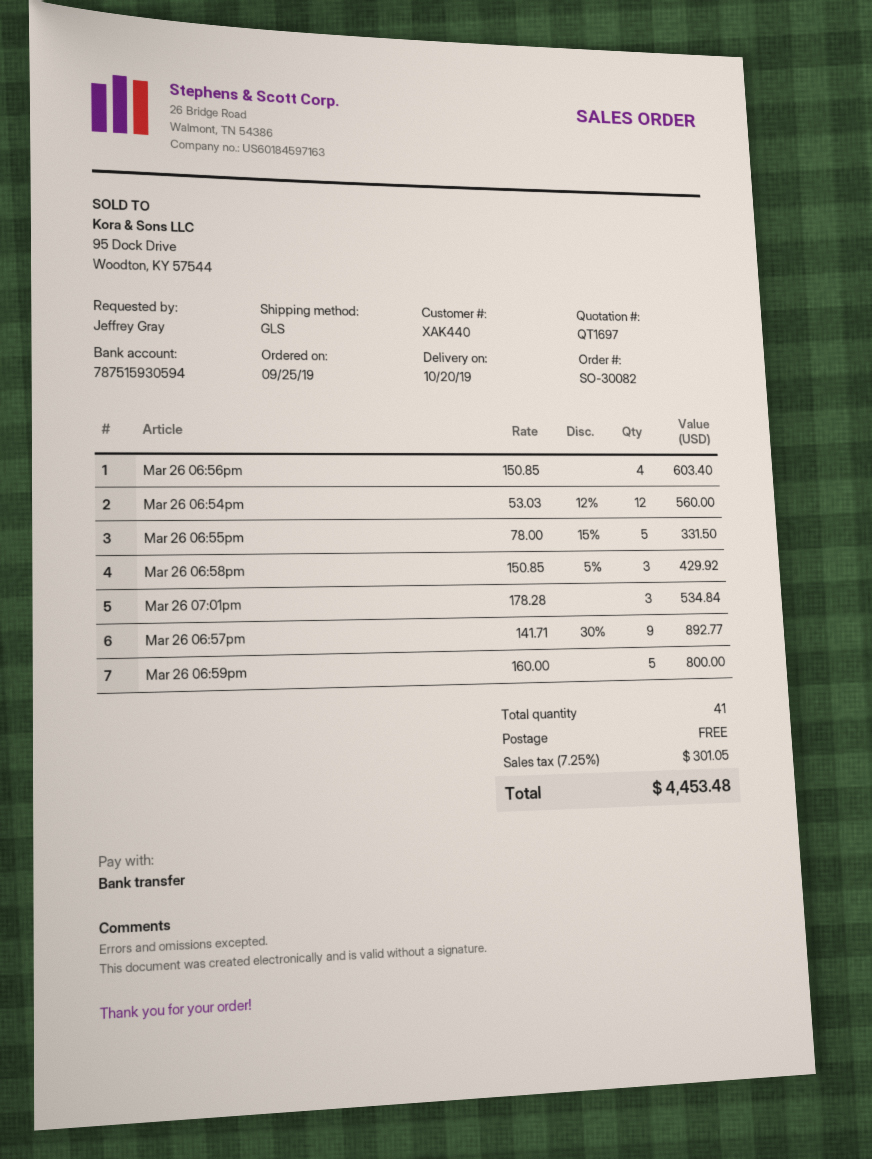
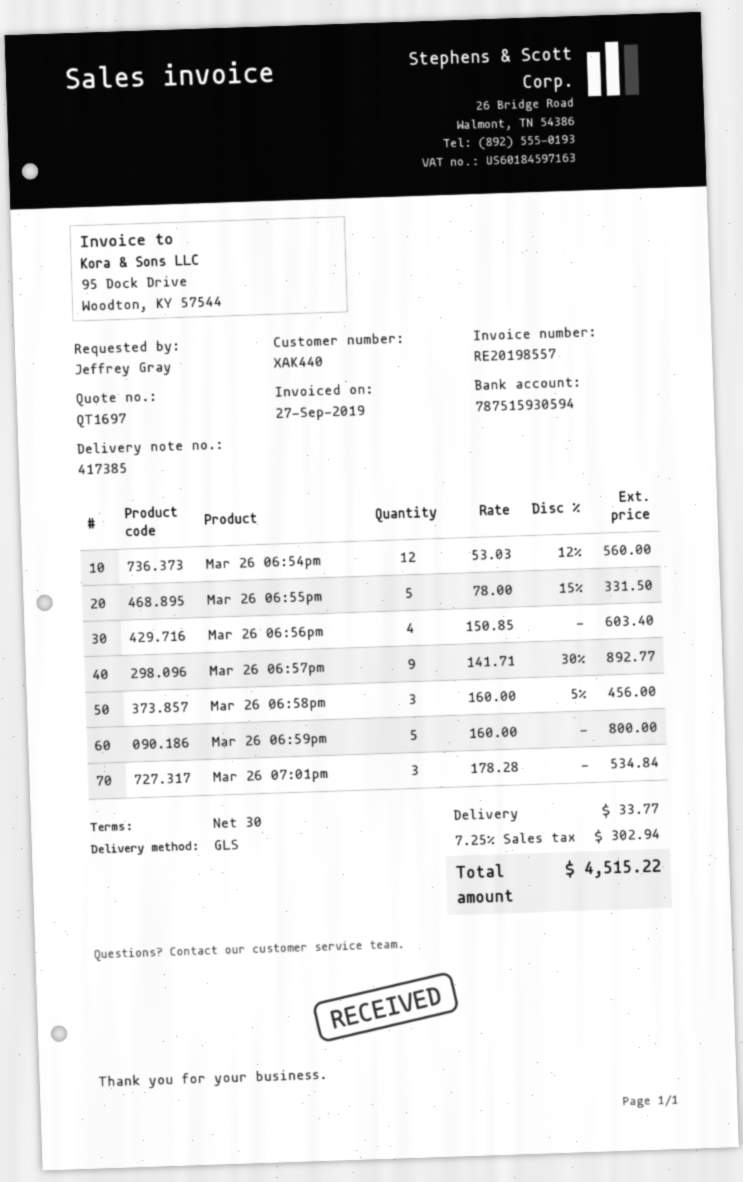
Mar 26 06:58pm: 3 x 150.85 - 5% = 429.92 -> 3 x 160.00 - 5% = 456.00
shipping: 0.00 -> 33.77
tax: 7.25% = 301.05 -> 7.25% = 302.94
total: 4453.48 -> 4515.22

